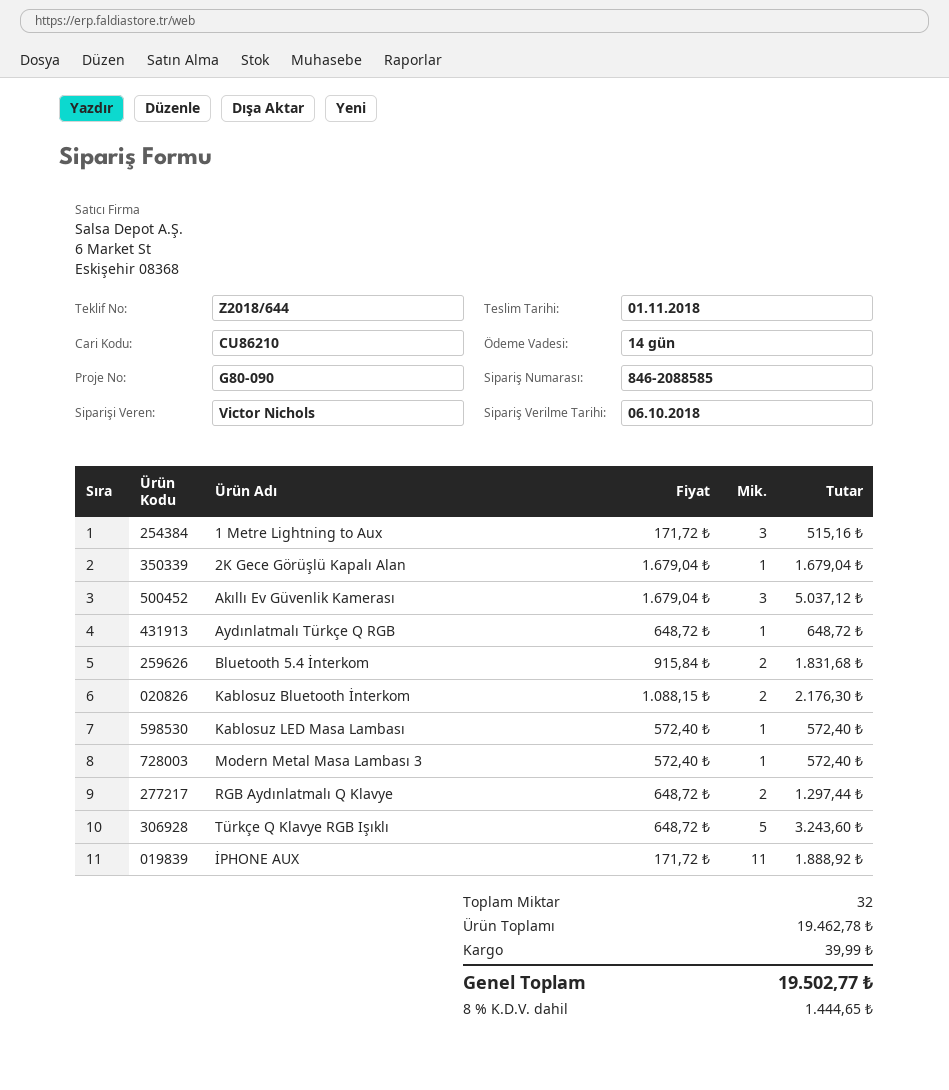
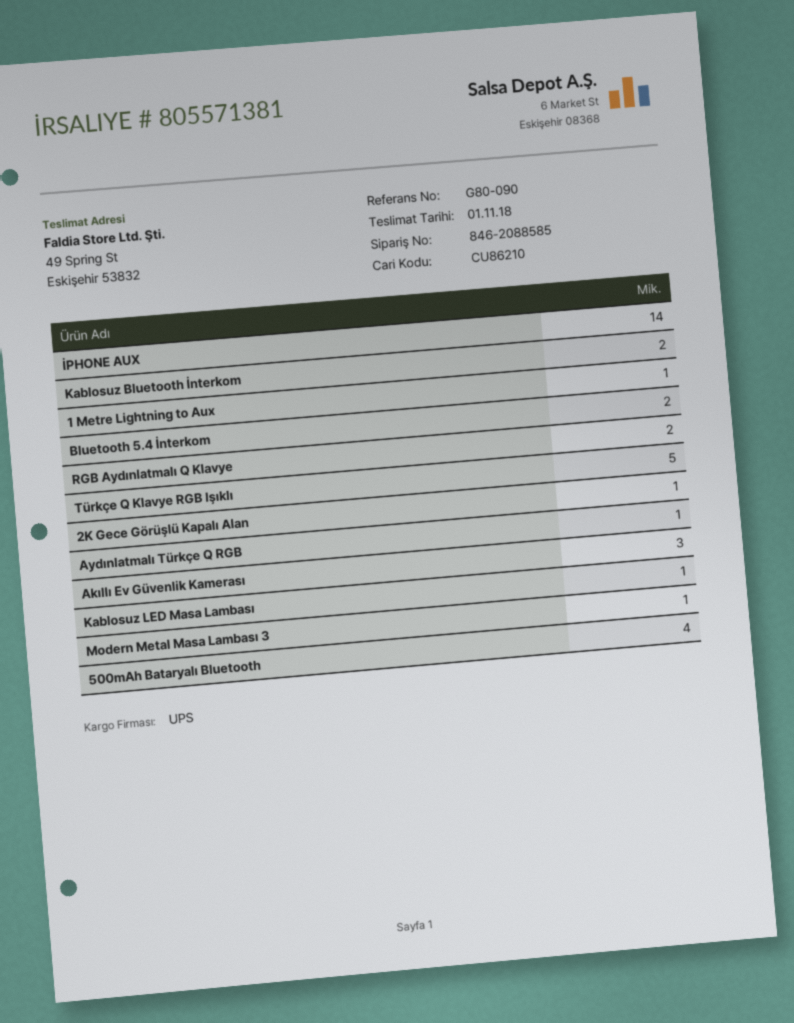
1 Metre Lightning to Aux: 3 -> 1
İPHONE AUX: 11 -> 14
500mAh Bataryalı Bluetooth: none -> 4

